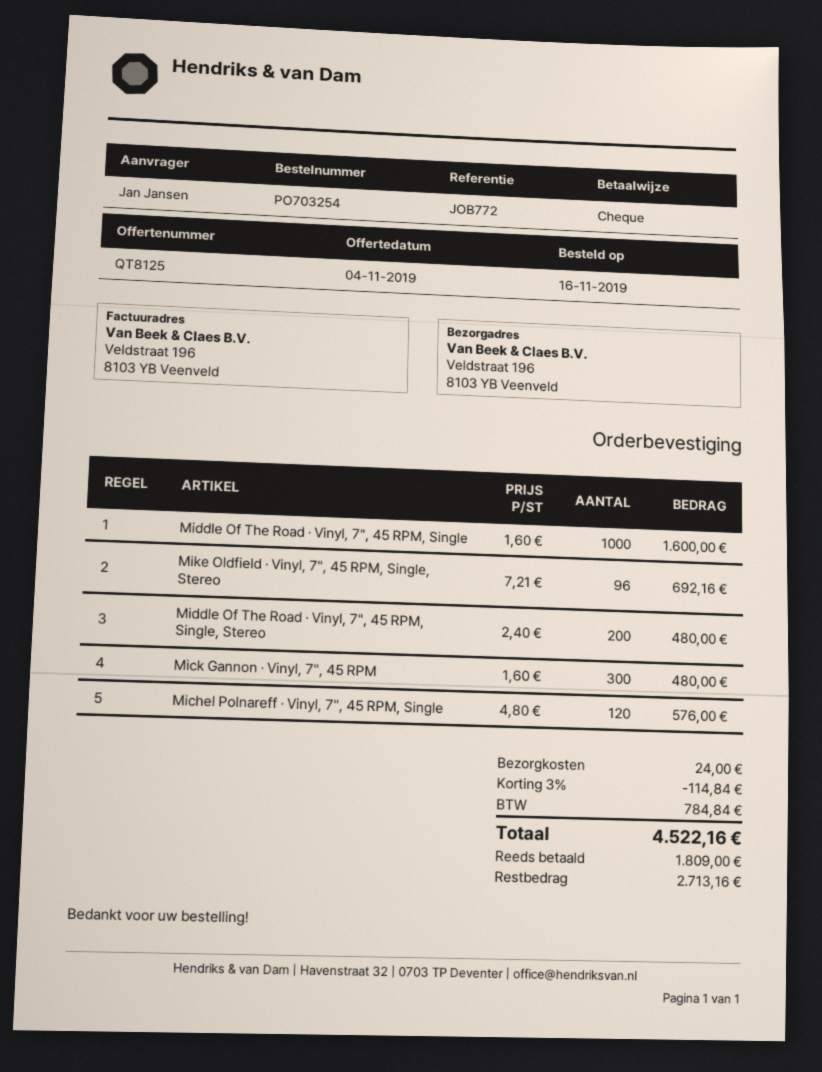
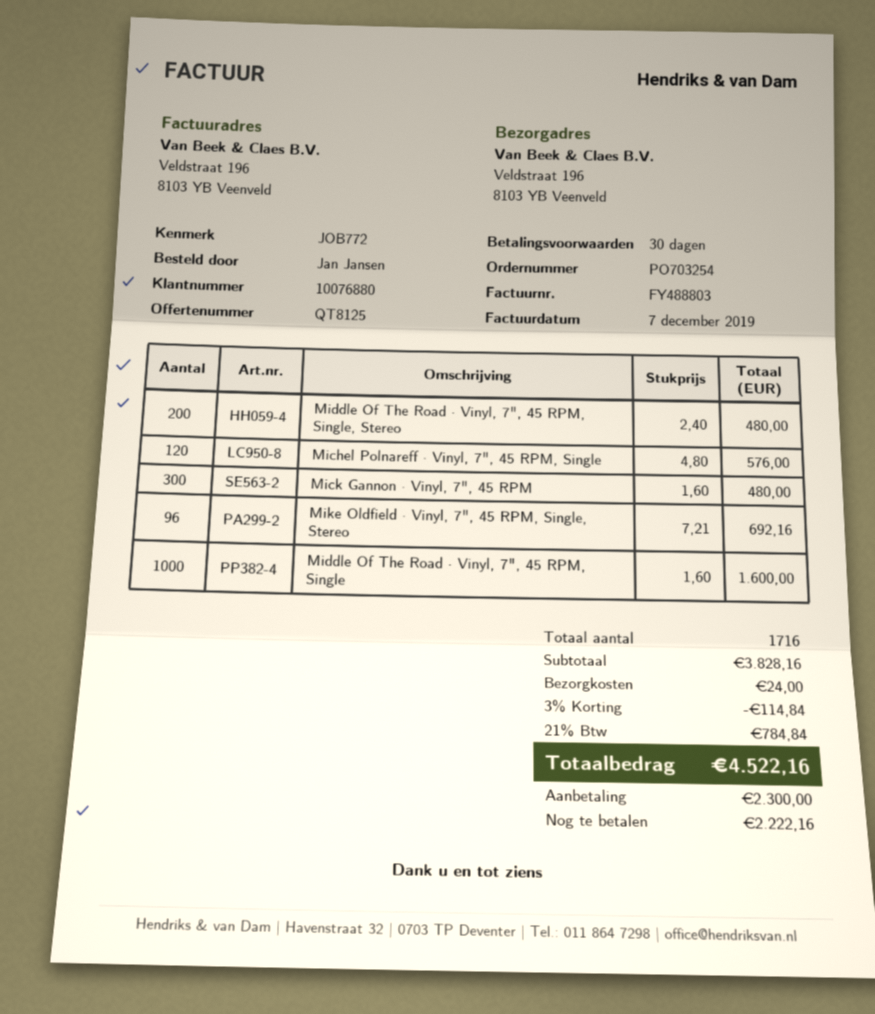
deposit: 1809.00 -> 2300.00
balance: 2713.16 -> 2222.16

